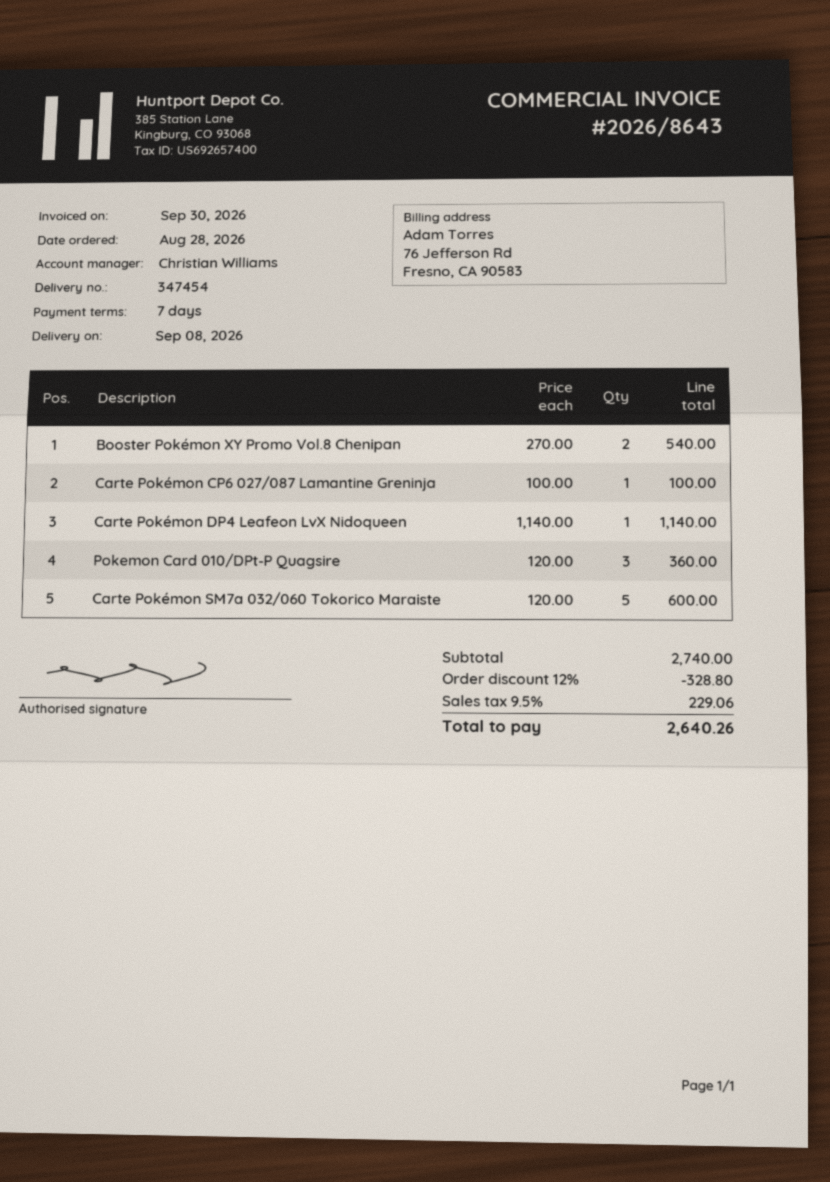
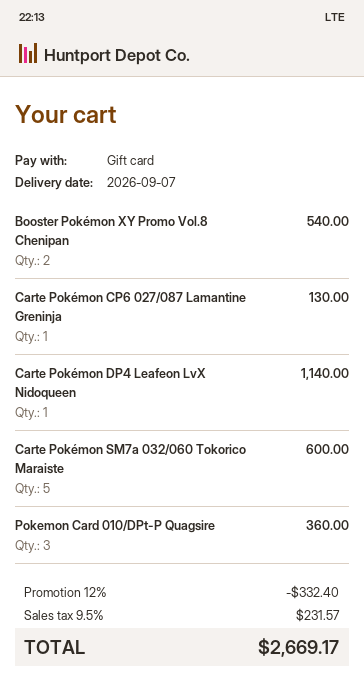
delivery date: 2026-09-08 -> 2026-09-07
Carte Pokémon CP6 027/087 Lamantine Greninja: 1 for 100.00 -> 1 for 130.00
discount: 12% = 328.80 -> 12% = 332.40
tax: 9.5% = 229.06 -> 9.5% = 231.57
total: 2640.26 -> 2669.17

